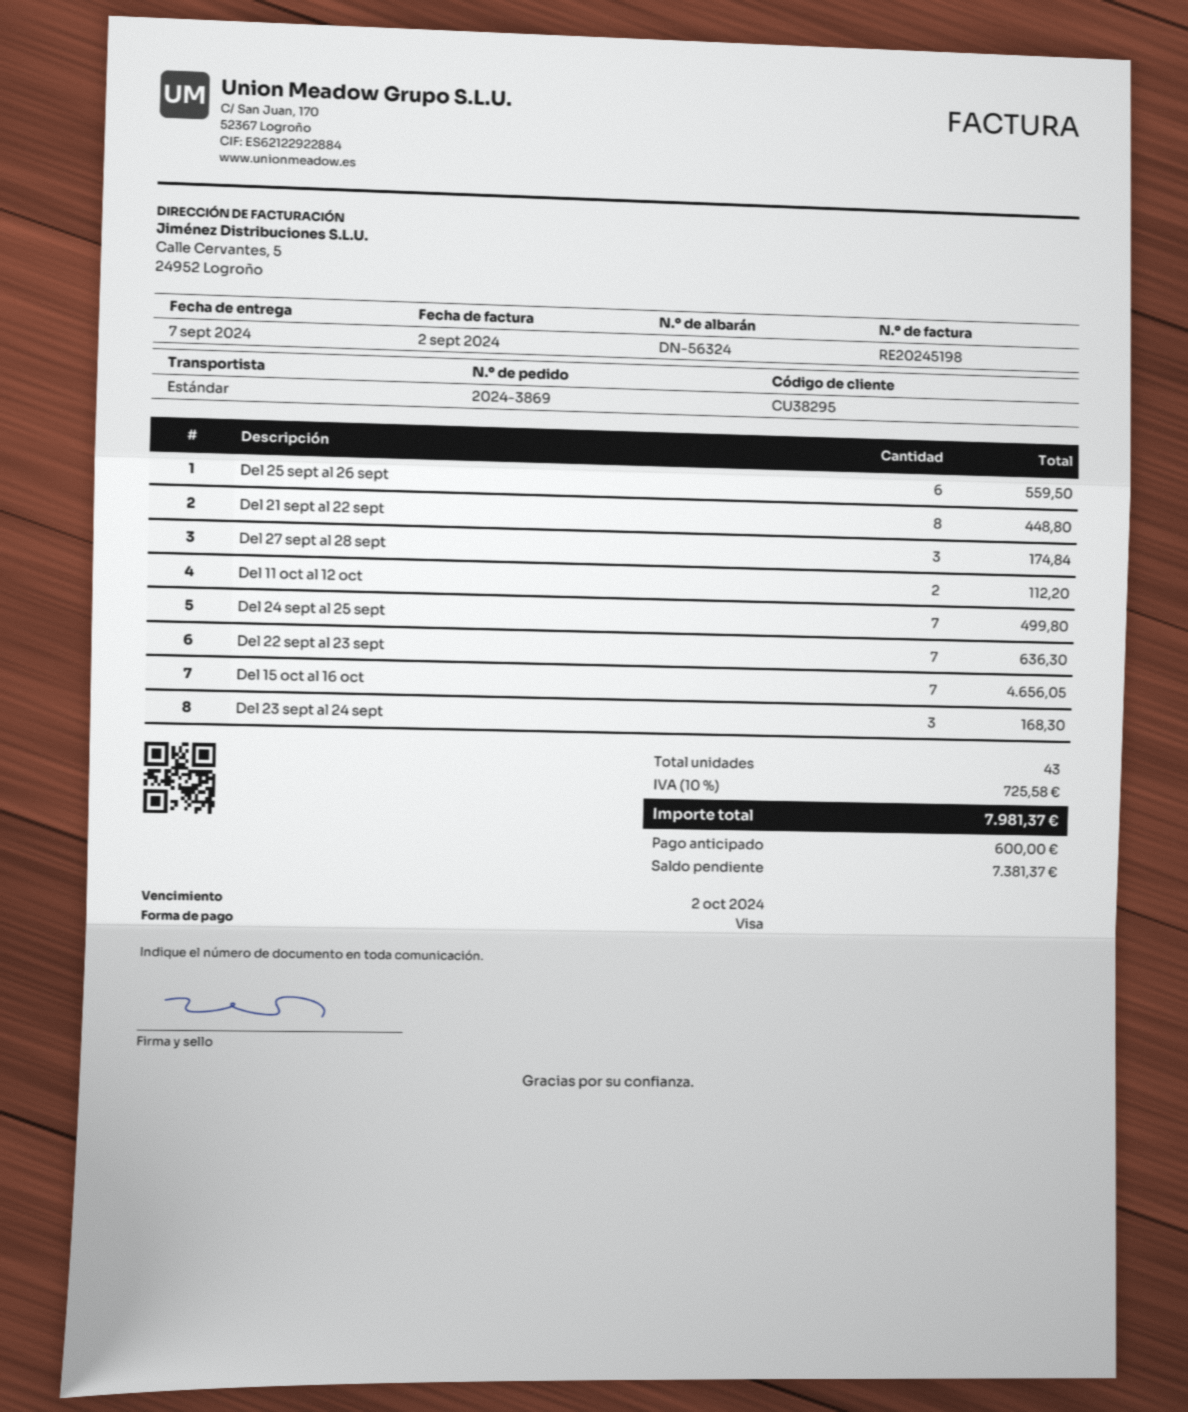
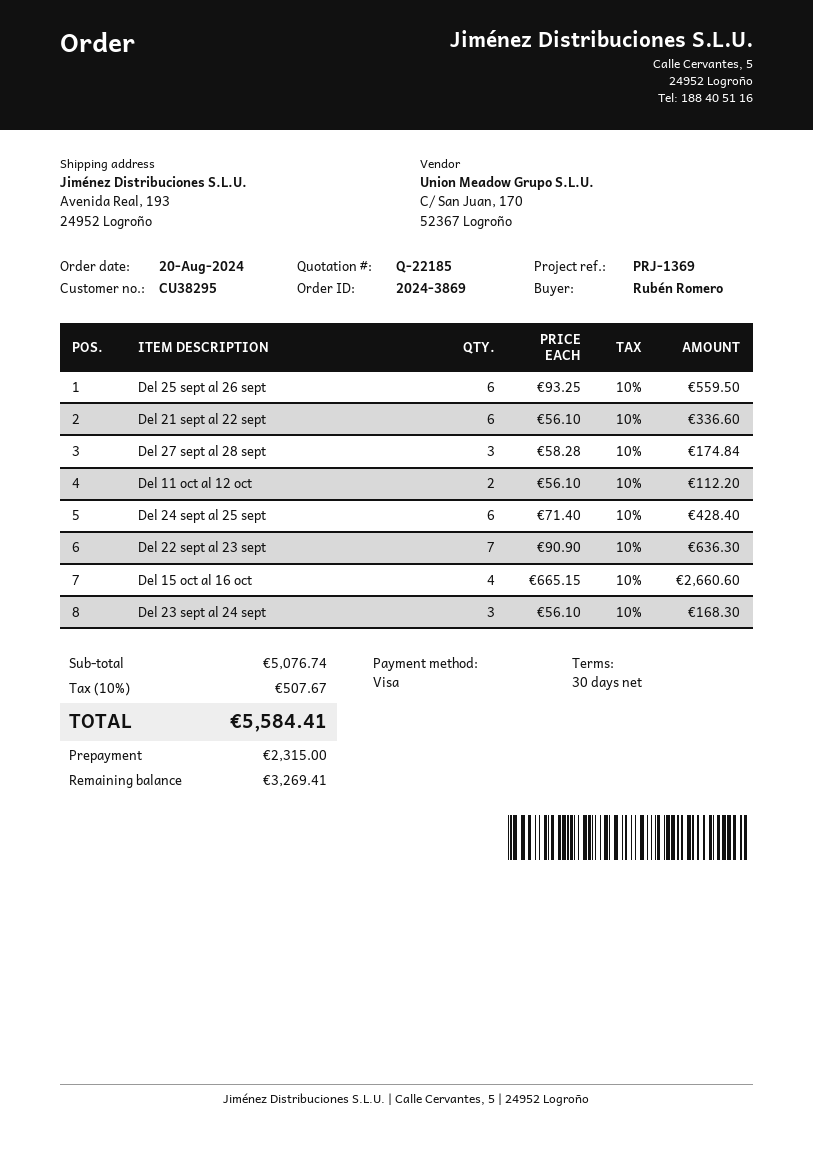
Del 21 sept al 22 sept: 8 for 448.80 -> 6 for 336.60
Del 24 sept al 25 sept: 7 for 499.80 -> 6 for 428.40
Del 15 oct al 16 oct: 7 for 4656.05 -> 4 for 2660.60
tax: 10% = 725.58 -> 10% = 507.67
total: 7981.37 -> 5584.41
deposit: 600.00 -> 2315.00
balance: 7381.37 -> 3269.41

